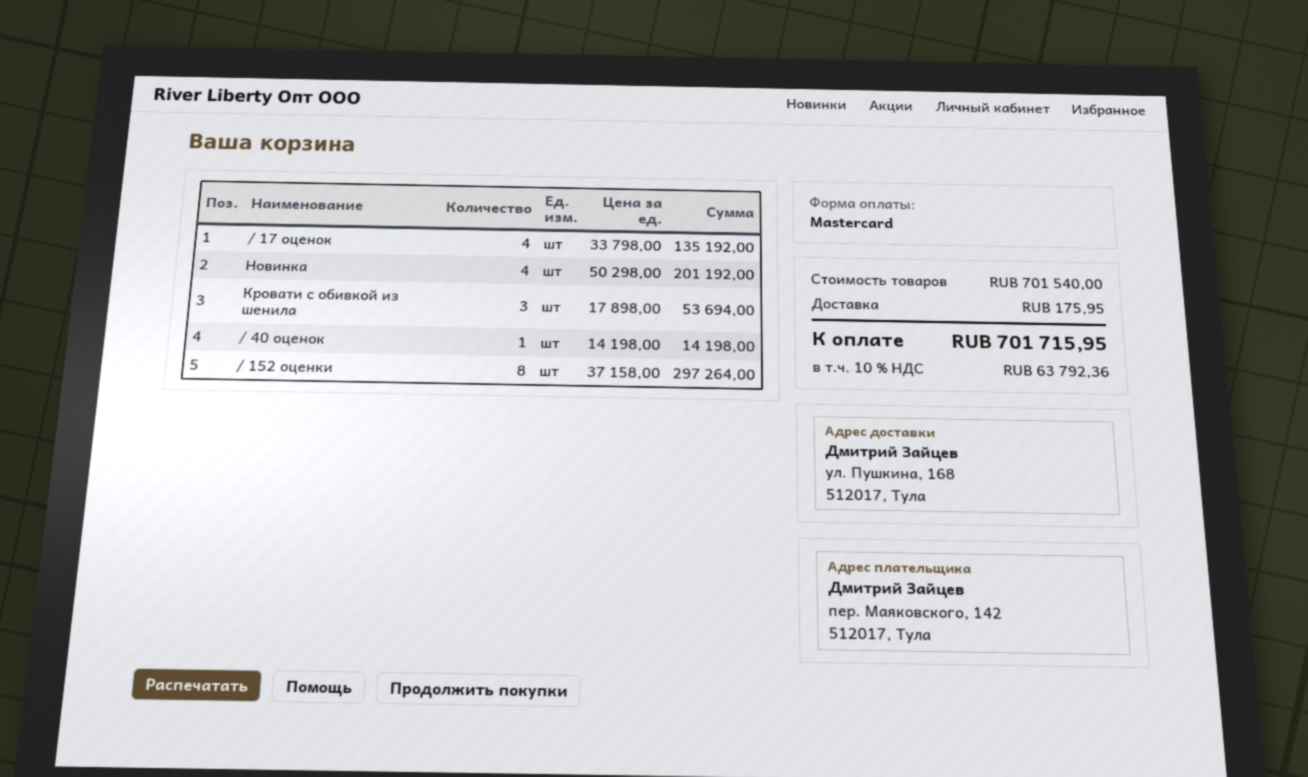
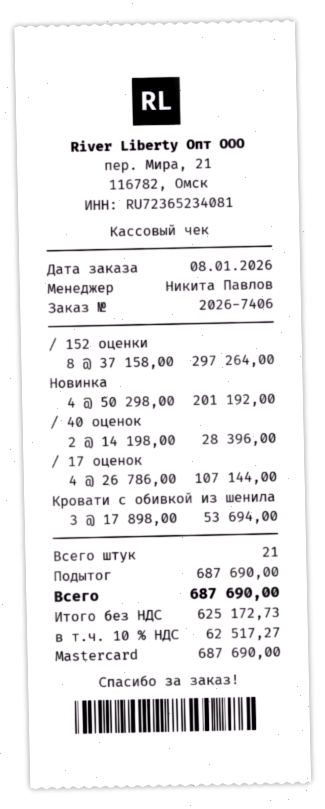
/ 17 оценок: 4 x 33798.00 = 135192.00 -> 4 x 26786.00 = 107144.00
/ 40 оценок: 1 x 14198.00 = 14198.00 -> 2 x 14198.00 = 28396.00
subtotal: 701540.00 -> 687690.00
shipping: 175.95 -> none
tax: 10% = 63792.36 -> 10% = 62517.27
total: 701715.95 -> 687690.00

